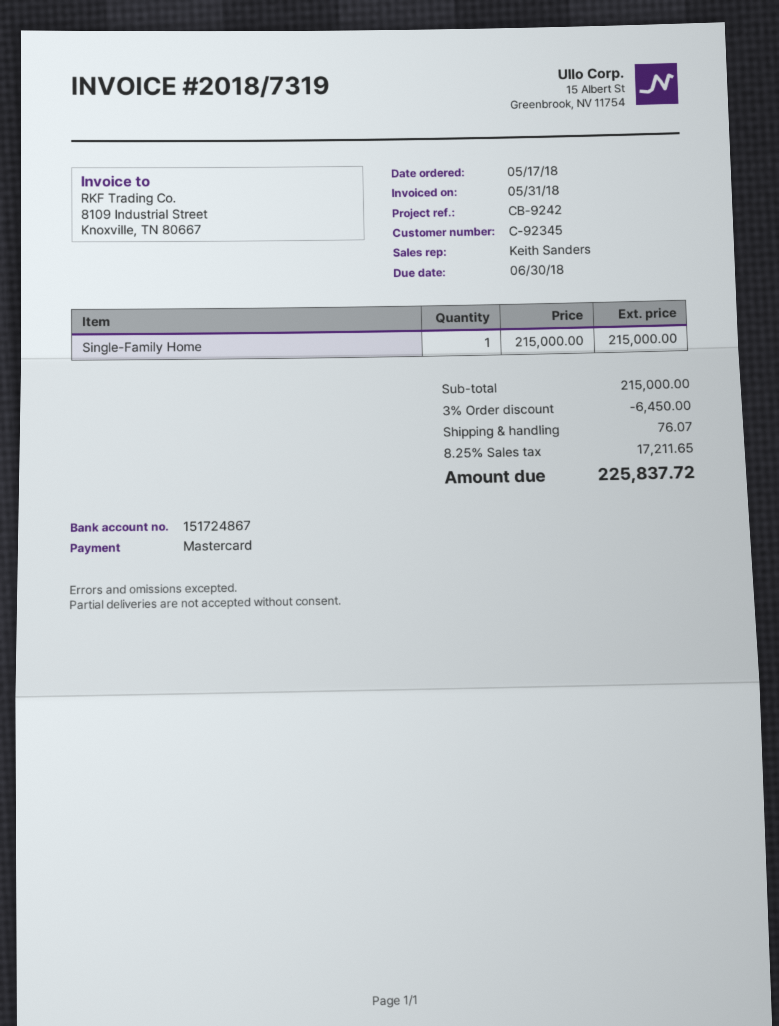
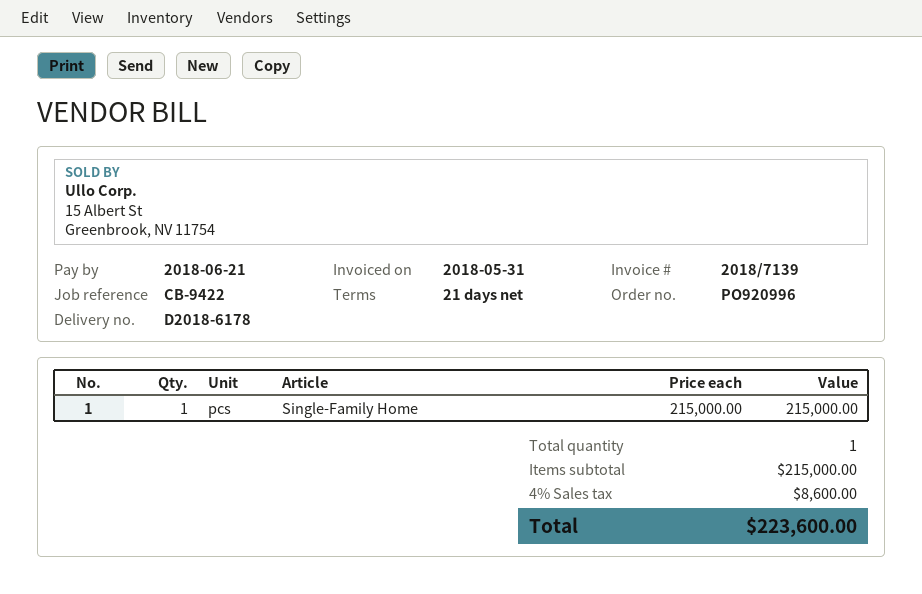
invoice number: 2018/7319 -> 2018/7139
due date: 2018-06-30 -> 2018-06-21
reference: CB-9242 -> CB-9422
discount: 3% = 6450.00 -> none
shipping: 76.07 -> none
tax: 8.25% = 17211.65 -> 4% = 8600.00
total: 225837.72 -> 223600.00

